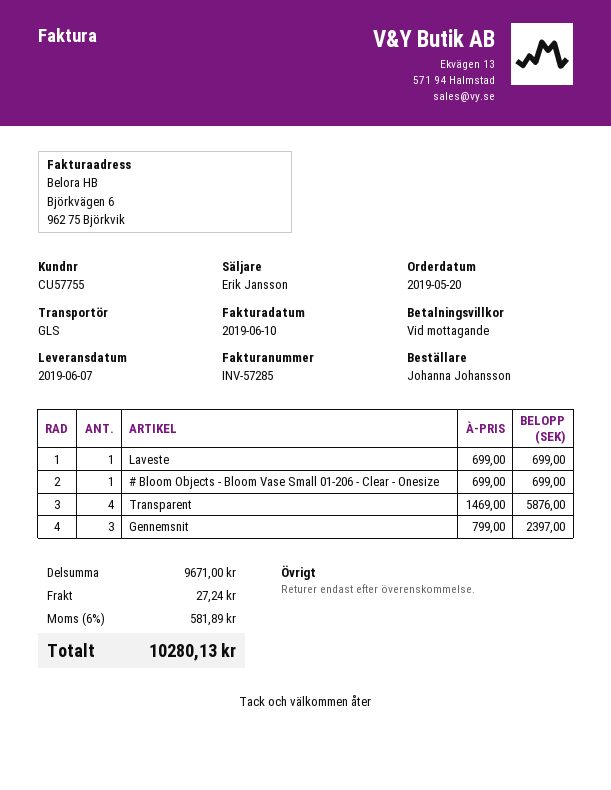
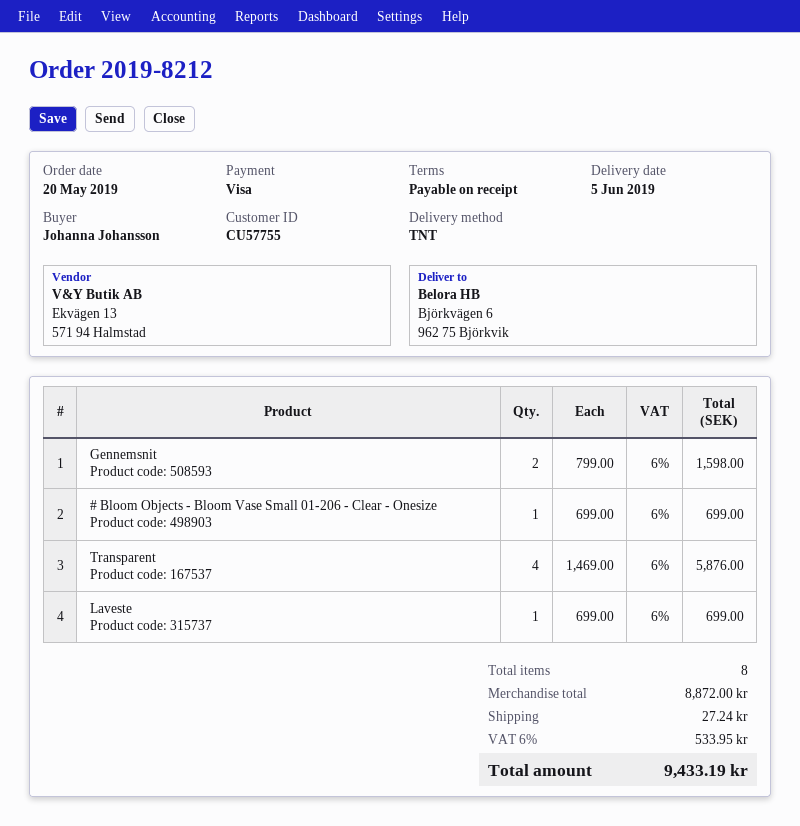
delivery date: 2019-06-07 -> 2019-06-05
shipping method: GLS -> TNT
Gennemsnit: 3 x 799.00 = 2397.00 -> 2 x 799.00 = 1598.00
subtotal: 9671.00 -> 8872.00
tax: 6% = 581.89 -> 6% = 533.95
total: 10280.13 -> 9433.19

